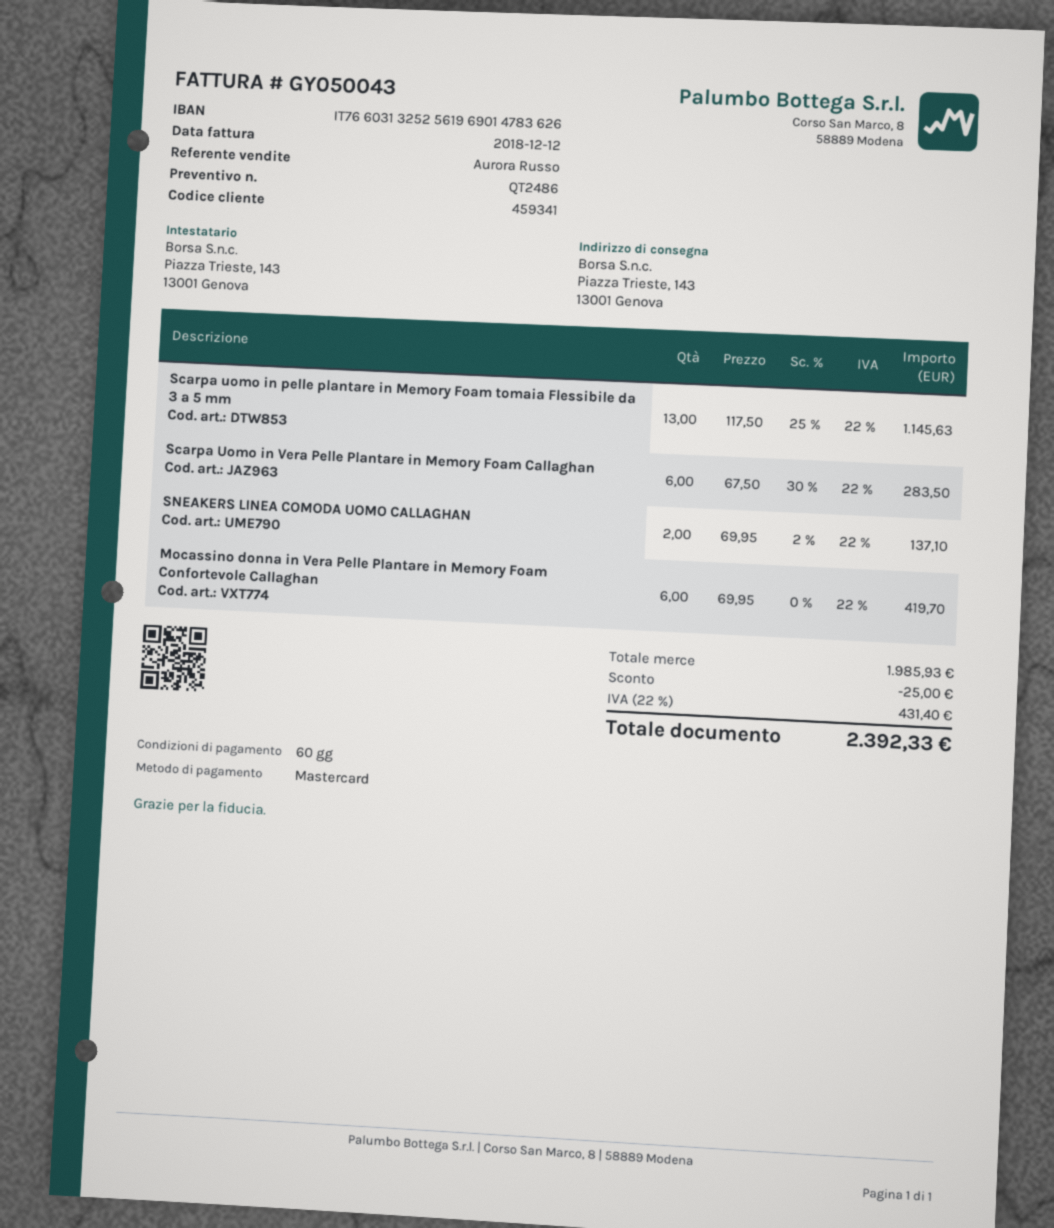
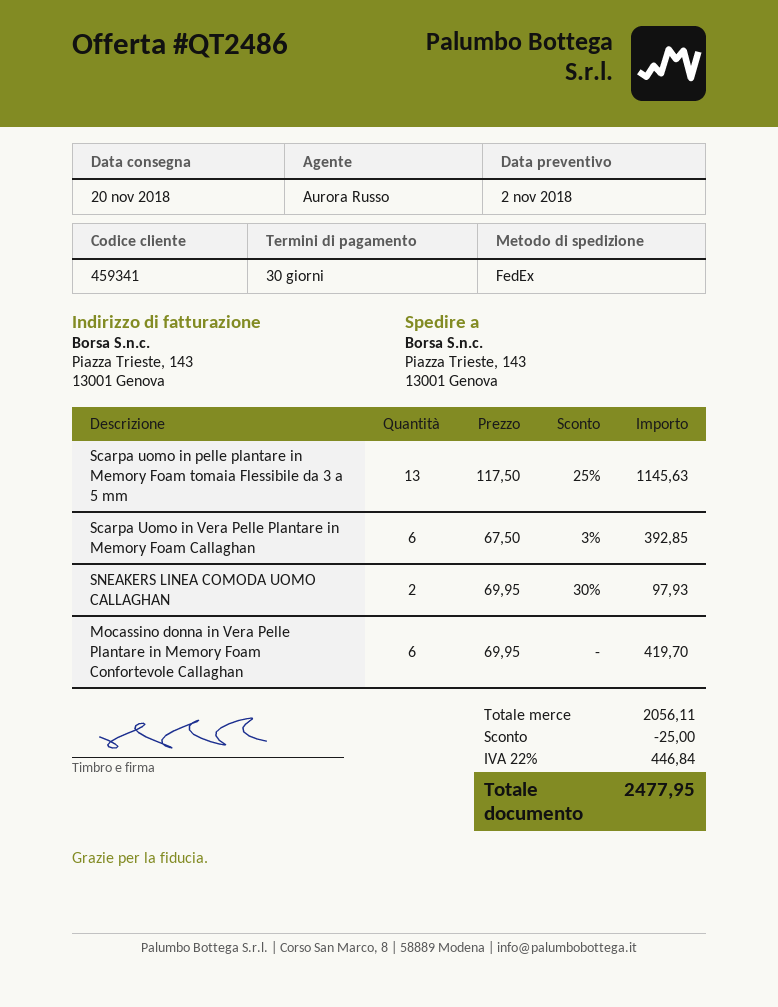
payment terms: 60 days -> 30 days
Scarpa Uomo in Vera Pelle Plantare in Memory Foam Callaghan: 6 x 67.50 - 30% = 283.50 -> 6 x 67.50 - 3% = 392.85
SNEAKERS LINEA COMODA UOMO CALLAGHAN: 2 x 69.95 - 2% = 137.10 -> 2 x 69.95 - 30% = 97.93
subtotal: 1985.93 -> 2056.11
tax: 22% = 431.40 -> 22% = 446.84
total: 2392.33 -> 2477.95

